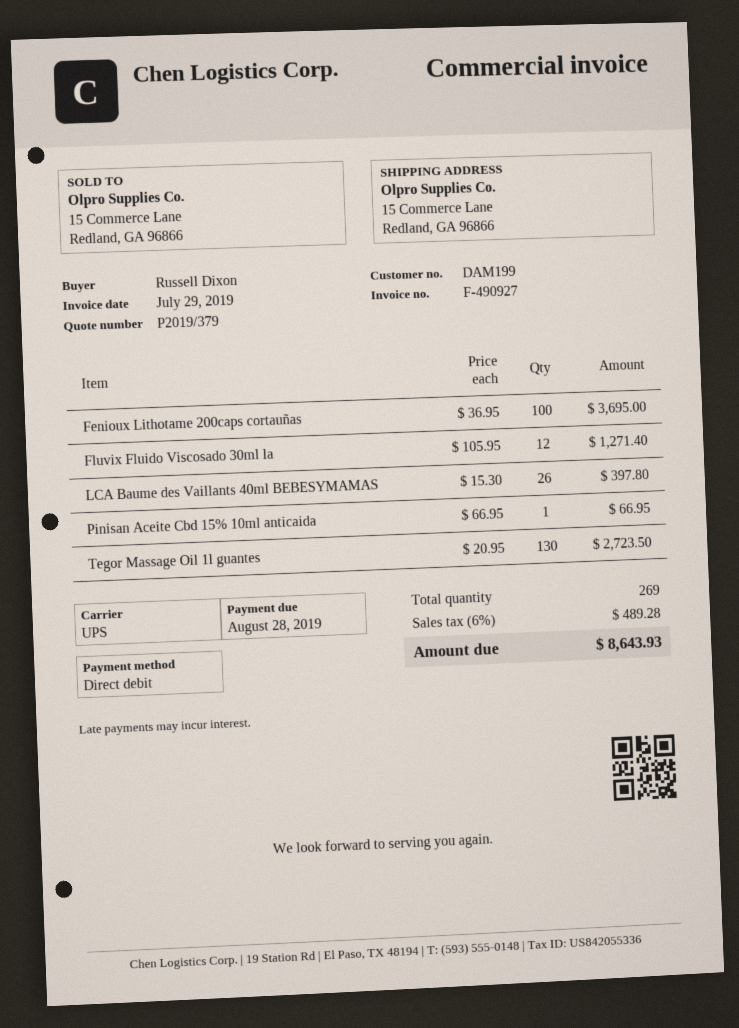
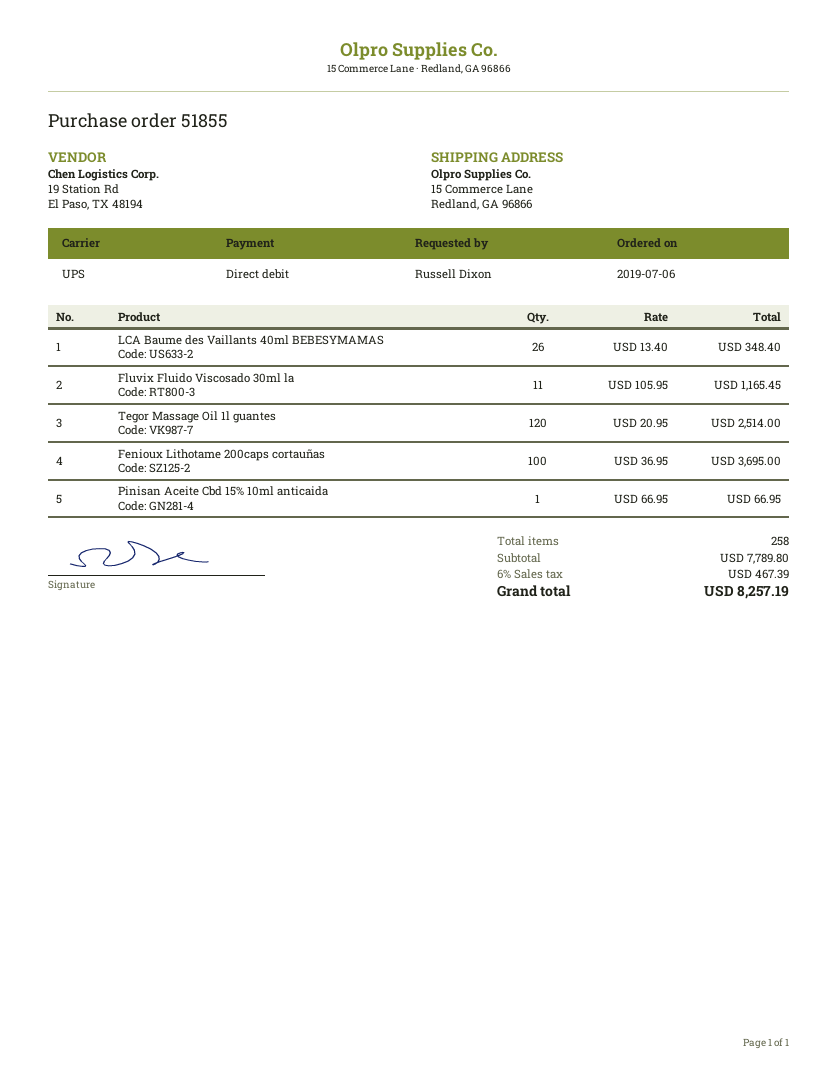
Fluvix Fluido Viscosado 30ml la: 12 x 105.95 = 1271.40 -> 11 x 105.95 = 1165.45
LCA Baume des Vaillants 40ml BEBESYMAMAS: 26 x 15.30 = 397.80 -> 26 x 13.40 = 348.40
Tegor Massage Oil 1l guantes: 130 x 20.95 = 2723.50 -> 120 x 20.95 = 2514.00
total quantity: 269 -> 258
tax: 6% = 489.28 -> 6% = 467.39
total: 8643.93 -> 8257.19

